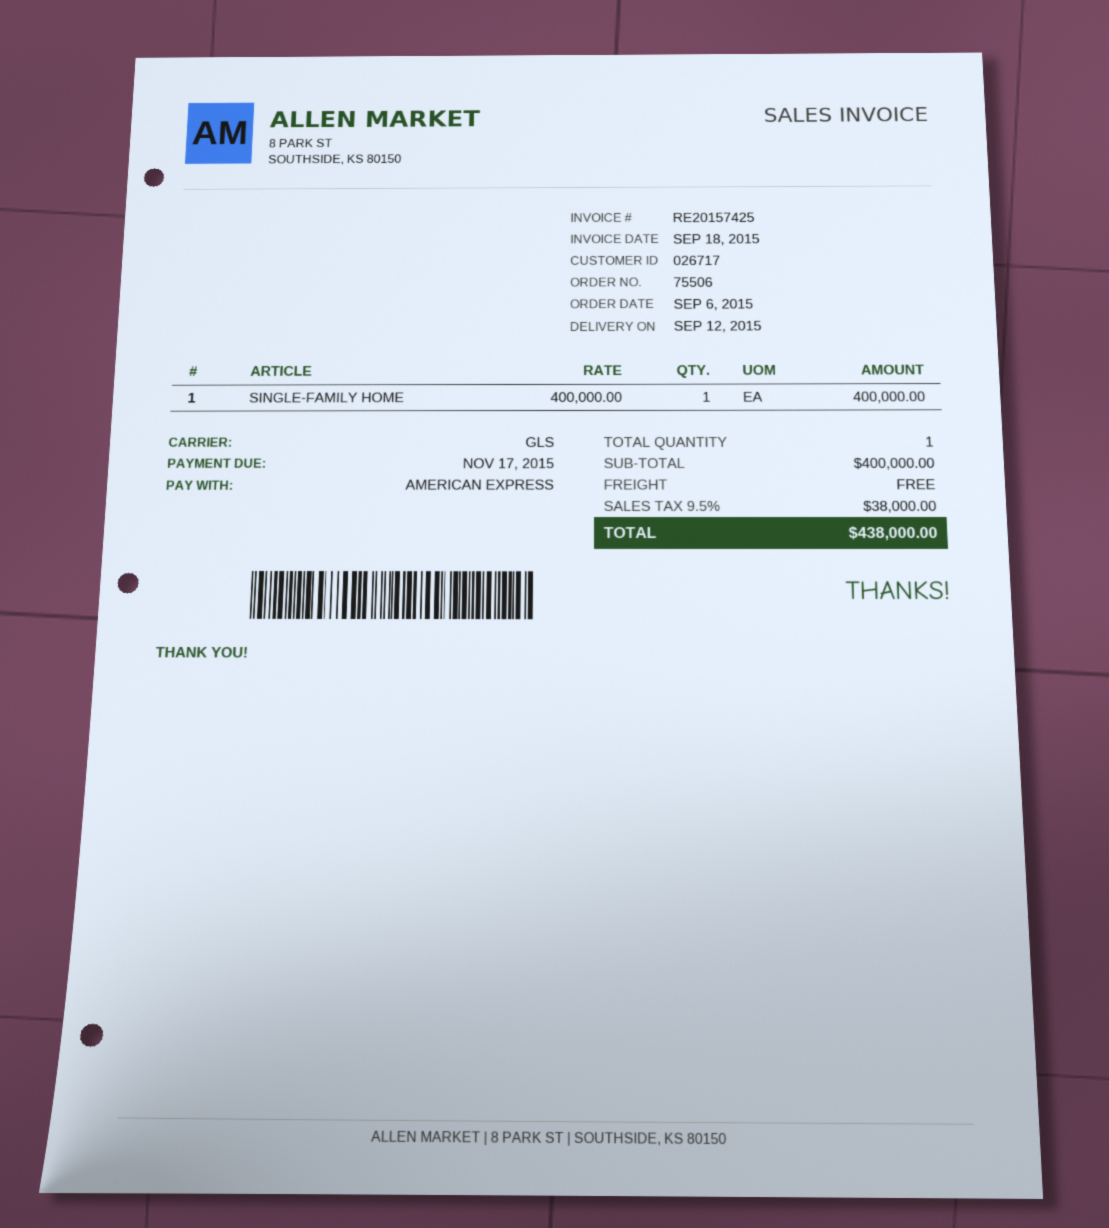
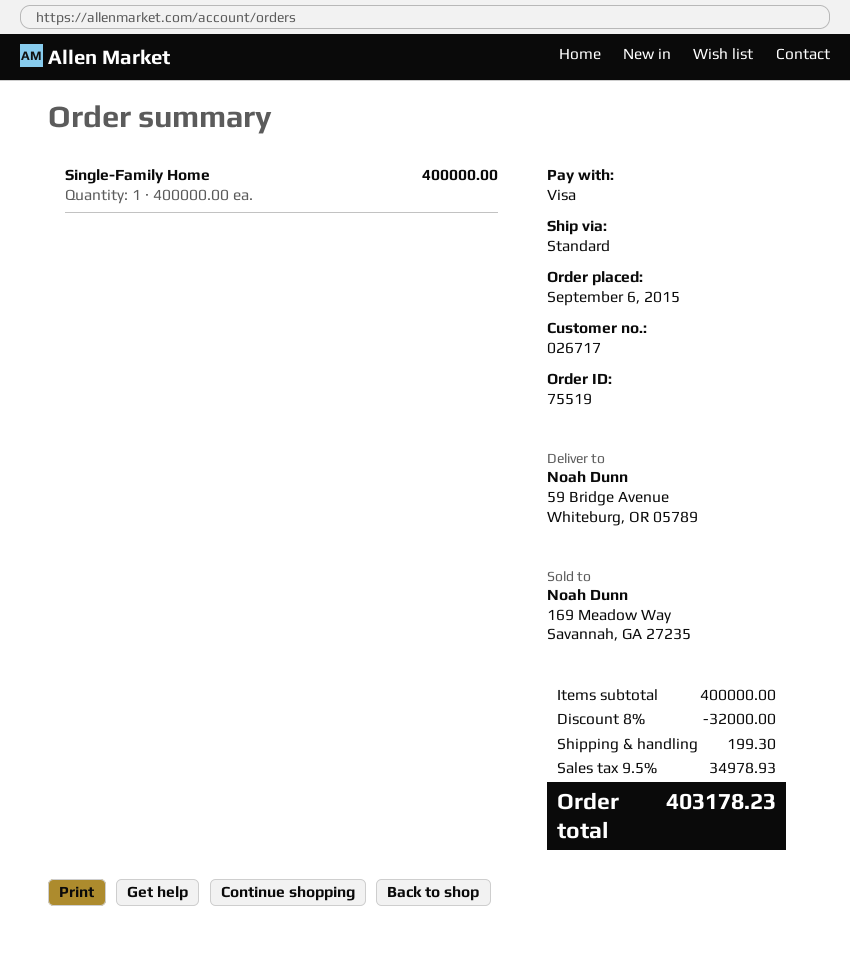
order number: 75506 -> 75519
payment method: American Express -> Visa
shipping method: GLS -> standard
discount: none -> 8% = 32000.00
shipping: 0.00 -> 199.30
tax: 9.5% = 38000.00 -> 9.5% = 34978.93
total: 438000.00 -> 403178.23

